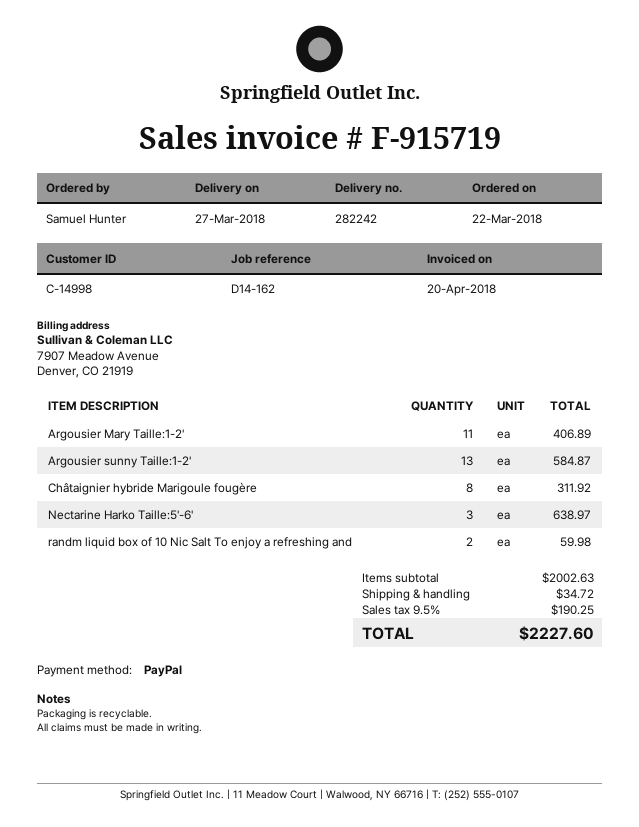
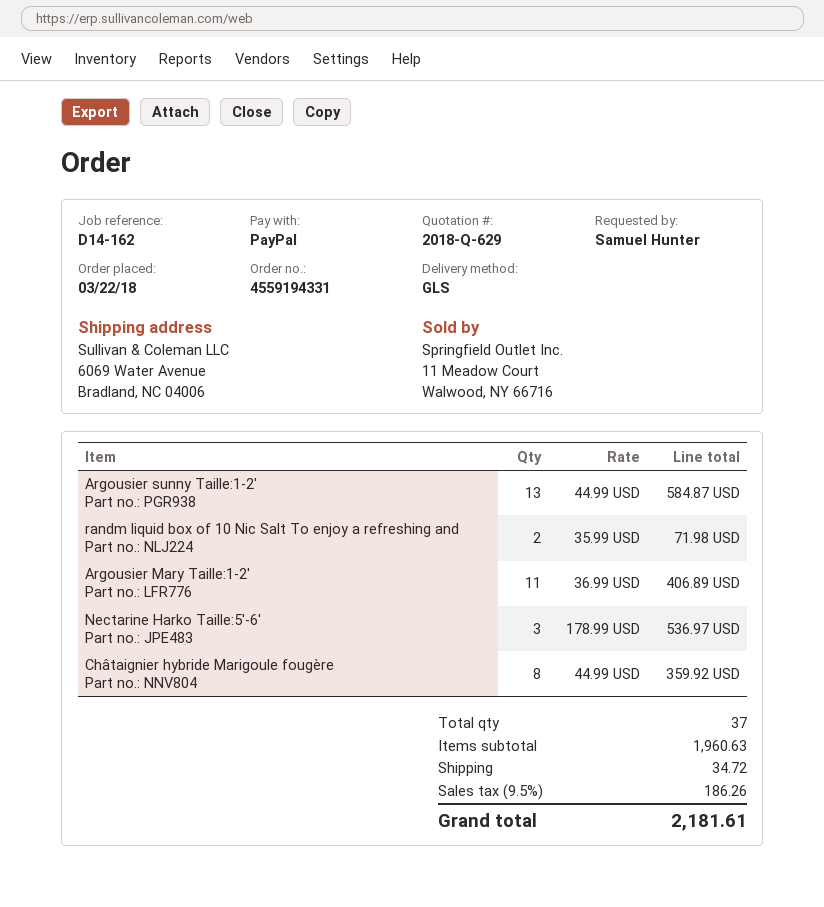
Châtaignier hybride Marigoule fougère: 8 for 311.92 -> 8 for 359.92
Nectarine Harko Taille:5'-6': 3 for 638.97 -> 3 for 536.97
randm liquid box of 10 Nic Salt To enjoy a refreshing and: 2 for 59.98 -> 2 for 71.98
subtotal: 2002.63 -> 1960.63
tax: 9.5% = 190.25 -> 9.5% = 186.26
total: 2227.60 -> 2181.61

